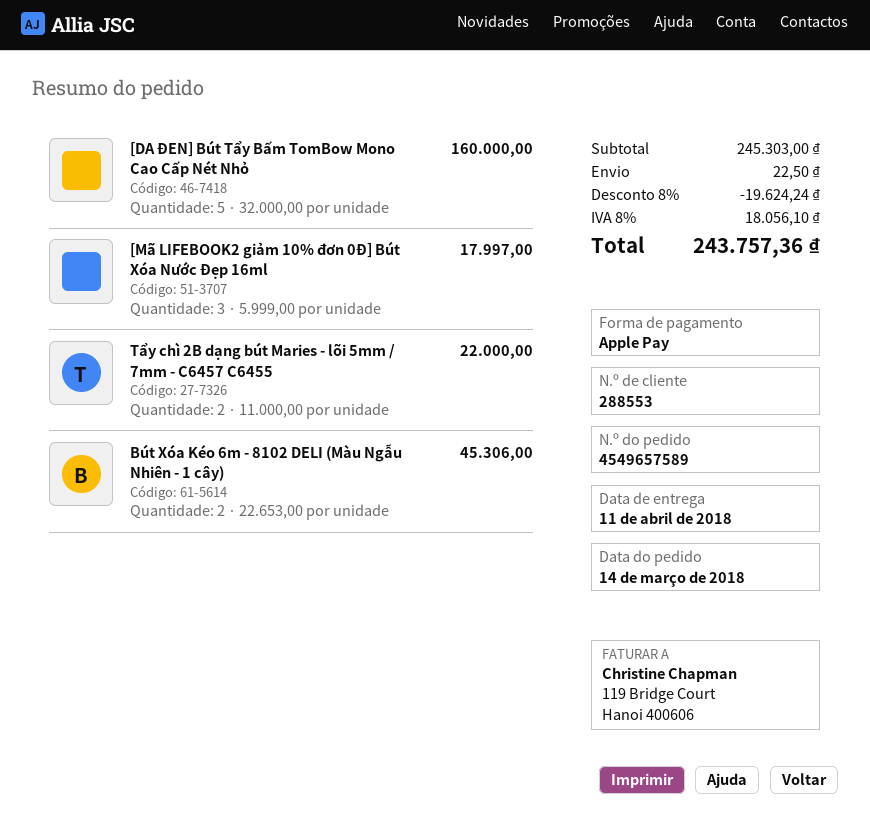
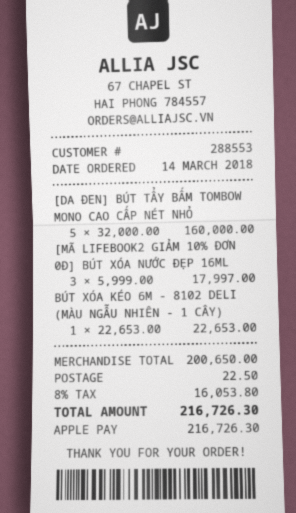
Tẩy chì 2B dạng bút Maries - lõi 5mm / 7mm - C6457 C6455: 2 x 11000.00 = 22000.00 -> none
Bút Xóa Kéo 6m - 8102 DELI (Màu Ngẫu Nhiên - 1 cây): 2 x 22653.00 = 45306.00 -> 1 x 22653.00 = 22653.00
subtotal: 245303.00 -> 200650.00
discount: 8% = 19624.24 -> none
tax: 8% = 18056.10 -> 8% = 16053.80
total: 243757.36 -> 216726.30

